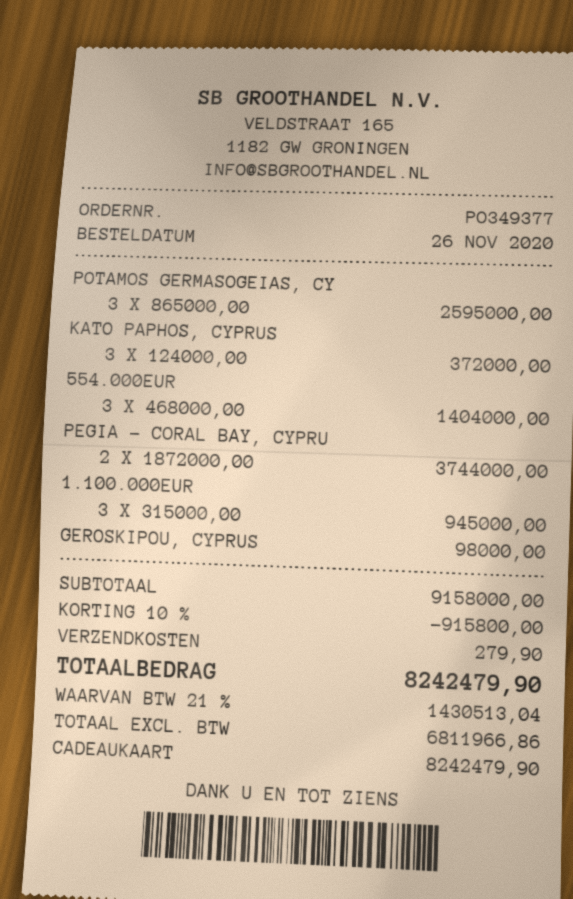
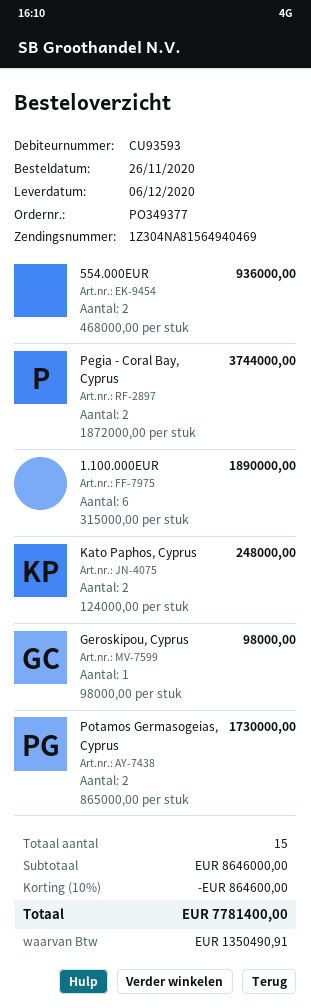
POTAMOS GERMASOGEIAS, CY: 3 x 865000.00 = 2595000.00 -> 2 x 865000.00 = 1730000.00
KATO PAPHOS, CYPRUS: 3 x 124000.00 = 372000.00 -> 2 x 124000.00 = 248000.00
554.000EUR: 3 x 468000.00 = 1404000.00 -> 2 x 468000.00 = 936000.00
1.100.000EUR: 3 x 315000.00 = 945000.00 -> 6 x 315000.00 = 1890000.00
subtotal: 9158000.00 -> 8646000.00
discount: 10% = 915800.00 -> 10% = 864600.00
shipping: 279.90 -> none
tax: 1430513.04 -> 1350490.91
total: 8242479.90 -> 7781400.00

